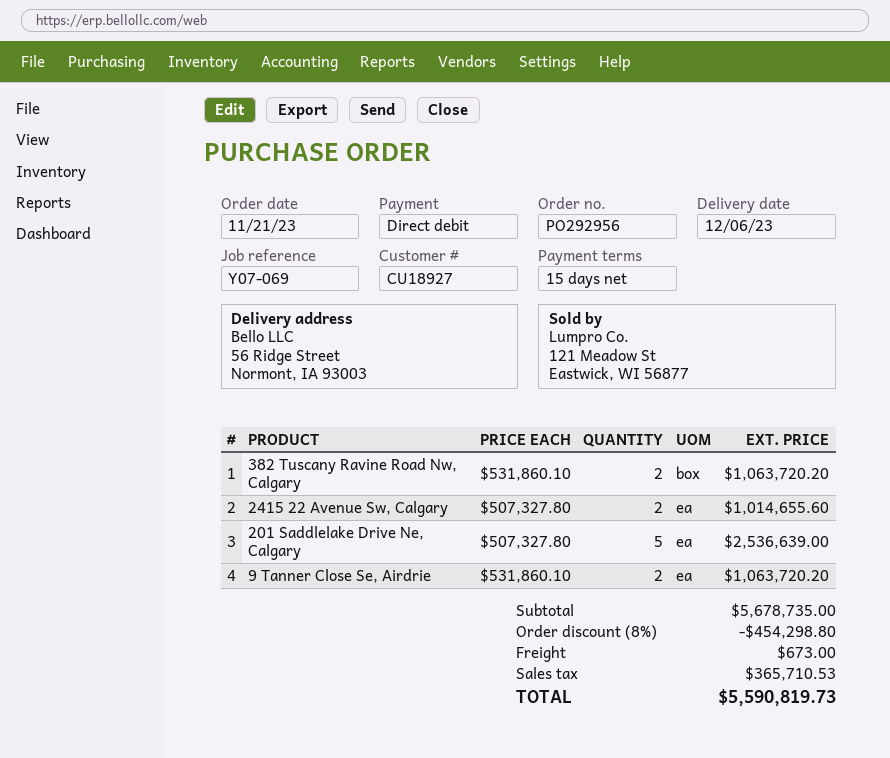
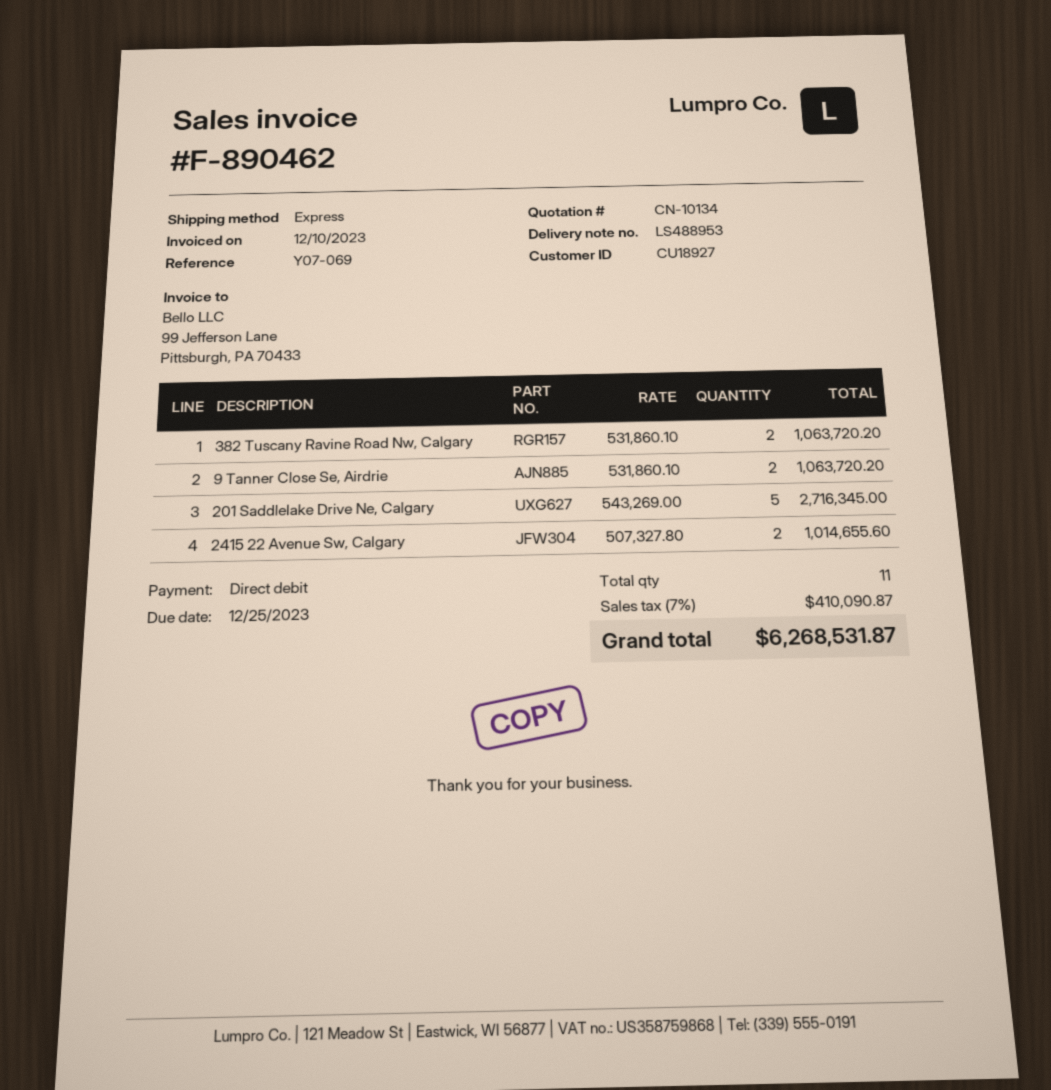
201 Saddlelake Drive Ne, Calgary: 5 x 507327.80 = 2536639.00 -> 5 x 543269.00 = 2716345.00
discount: 8% = 454298.80 -> none
shipping: 673.00 -> none
tax: 365710.53 -> 410090.87
total: 5590819.73 -> 6268531.87

